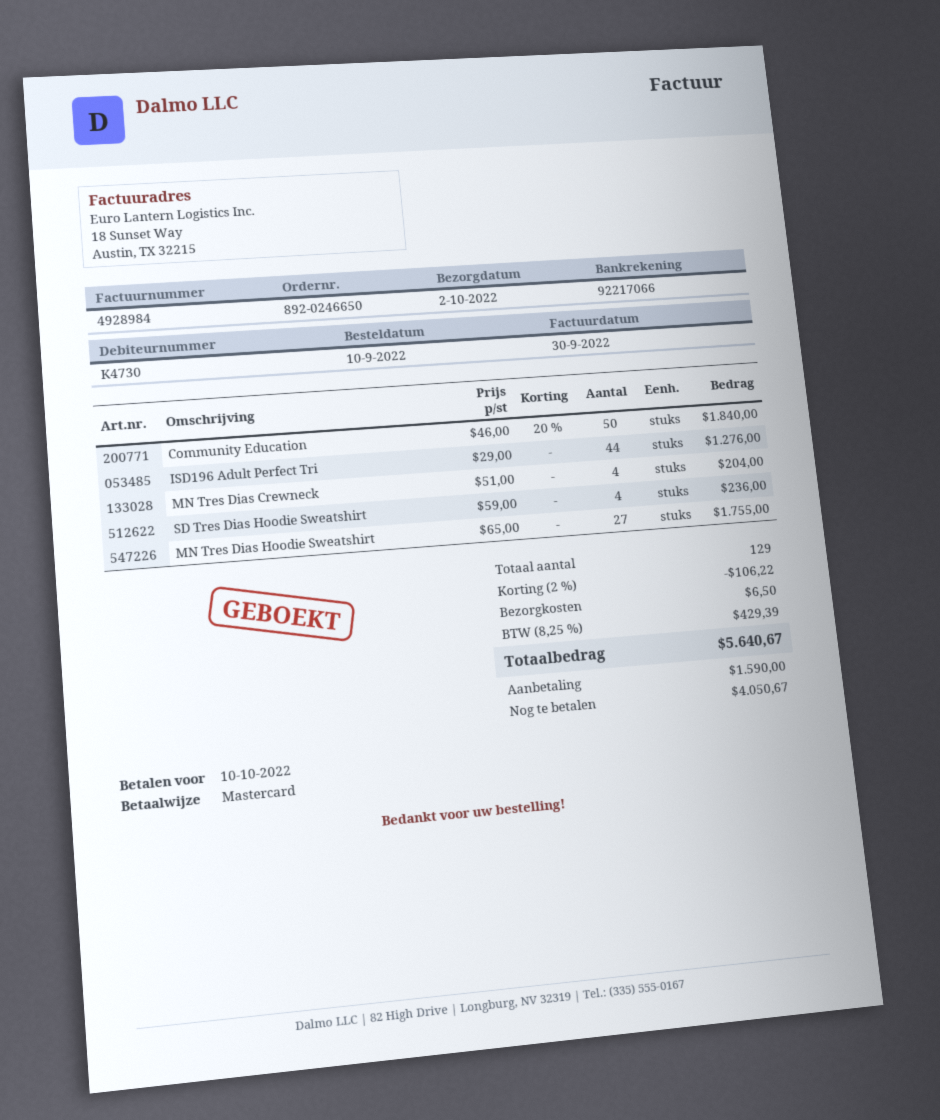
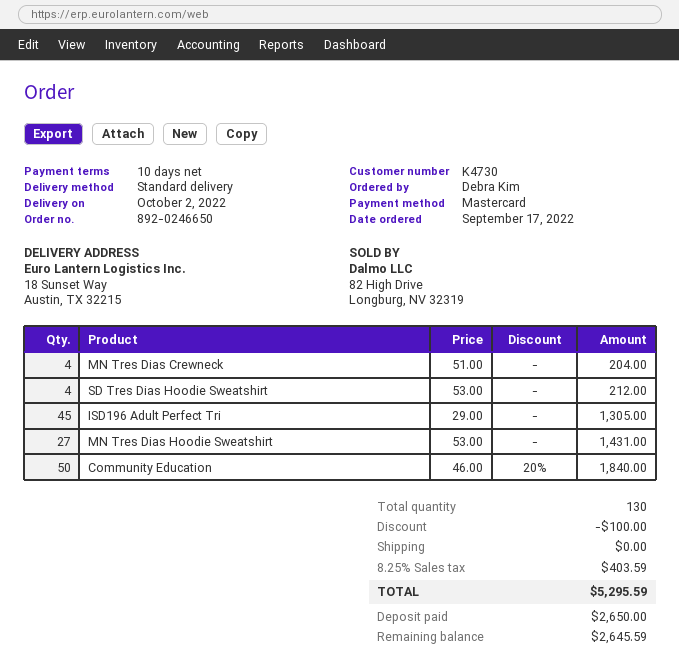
order date: 2022-09-10 -> 2022-09-17
ISD196 Adult Perfect Tri: 44 x 29.00 = 1276.00 -> 45 x 29.00 = 1305.00
SD Tres Dias Hoodie Sweatshirt: 4 x 59.00 = 236.00 -> 4 x 53.00 = 212.00
MN Tres Dias Hoodie Sweatshirt: 27 x 65.00 = 1755.00 -> 27 x 53.00 = 1431.00
total quantity: 129 -> 130
discount: 106.22 -> 100.00
shipping: 6.50 -> 0.00
tax: 8.25% = 429.39 -> 8.25% = 403.59
total: 5640.67 -> 5295.59
deposit: 1590.00 -> 2650.00
balance: 4050.67 -> 2645.59

